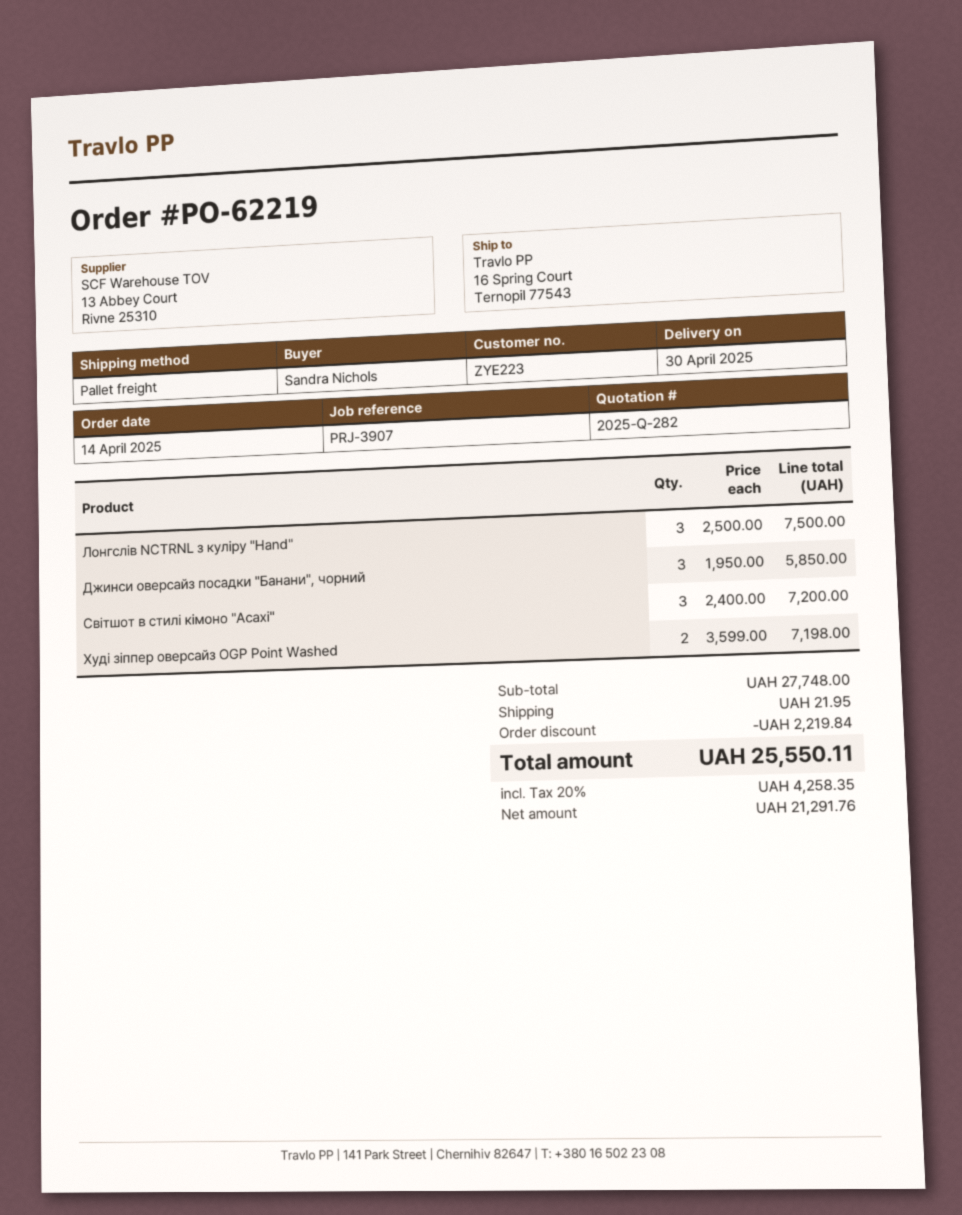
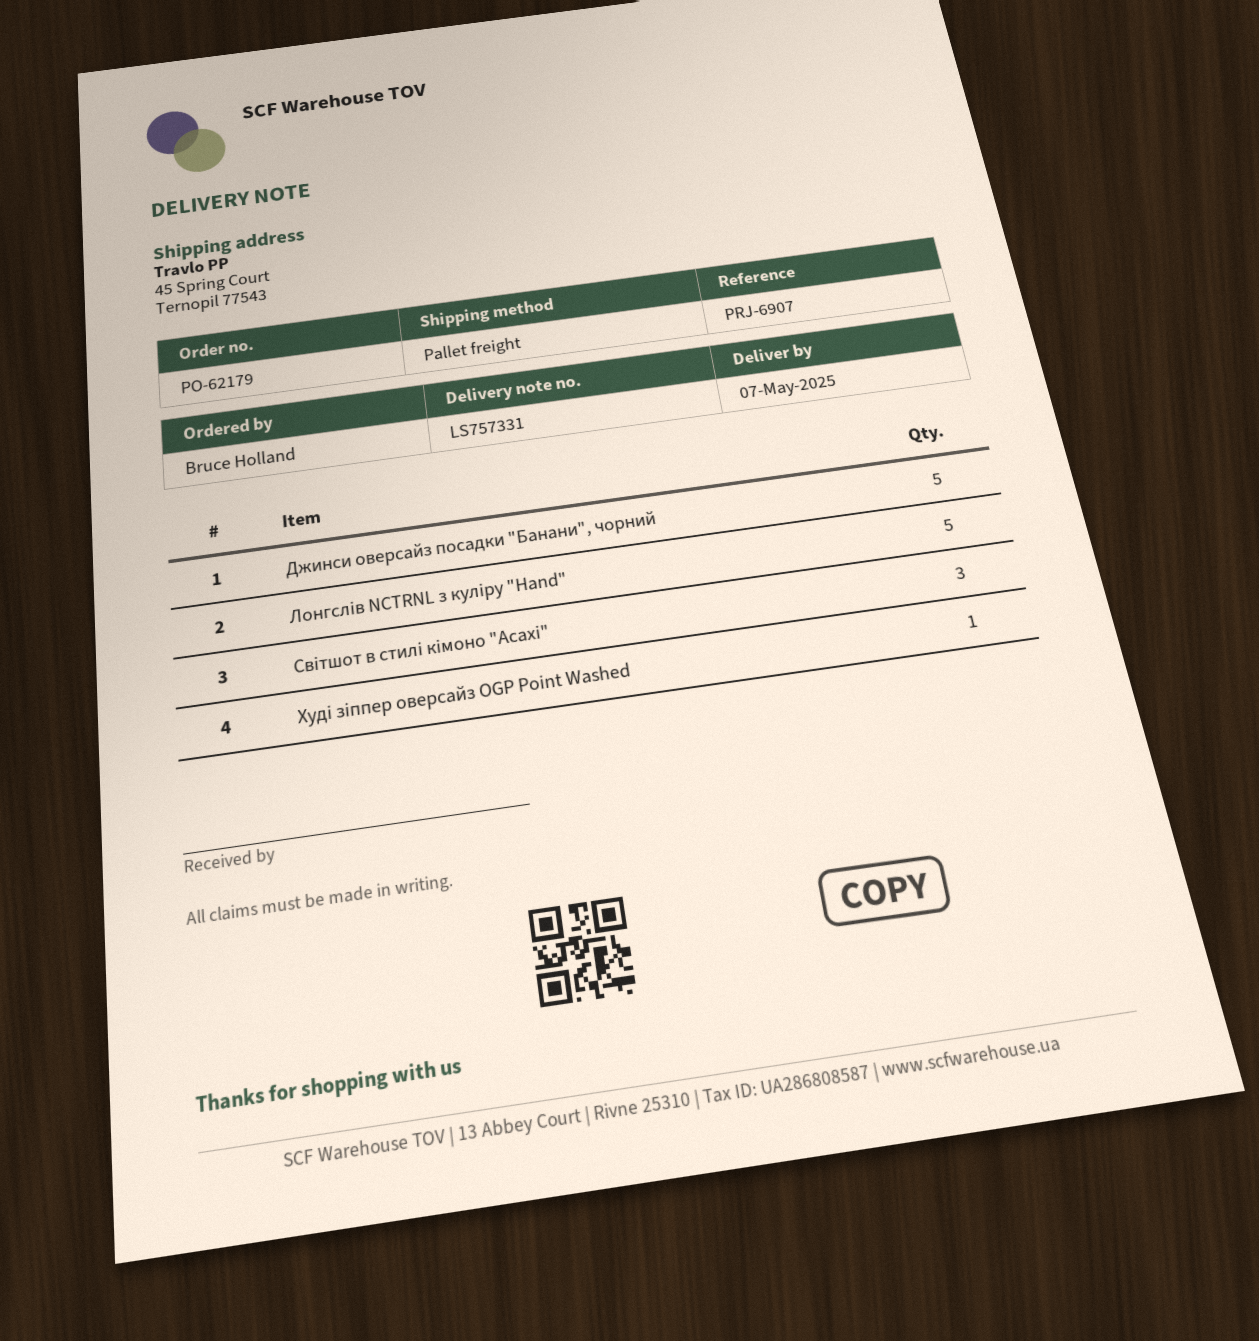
order number: PO-62219 -> PO-62179
delivery date: 2025-04-30 -> 2025-05-07
reference: PRJ-3907 -> PRJ-6907
ordered by: Sandra Nichols -> Bruce Holland
ship to: 16 Spring Court, Ternopil 77543 -> 45 Spring Court, Ternopil 77543
Лонгслів NCTRNL з куліру "Hand": 3 -> 5
Джинси оверсайз посадки "Банани", чорний: 3 -> 5
Худі зіппер оверсайз OGP Point Washed: 2 -> 1

